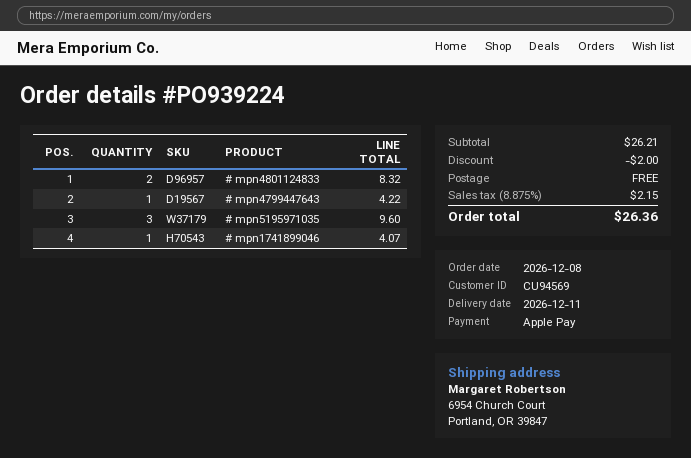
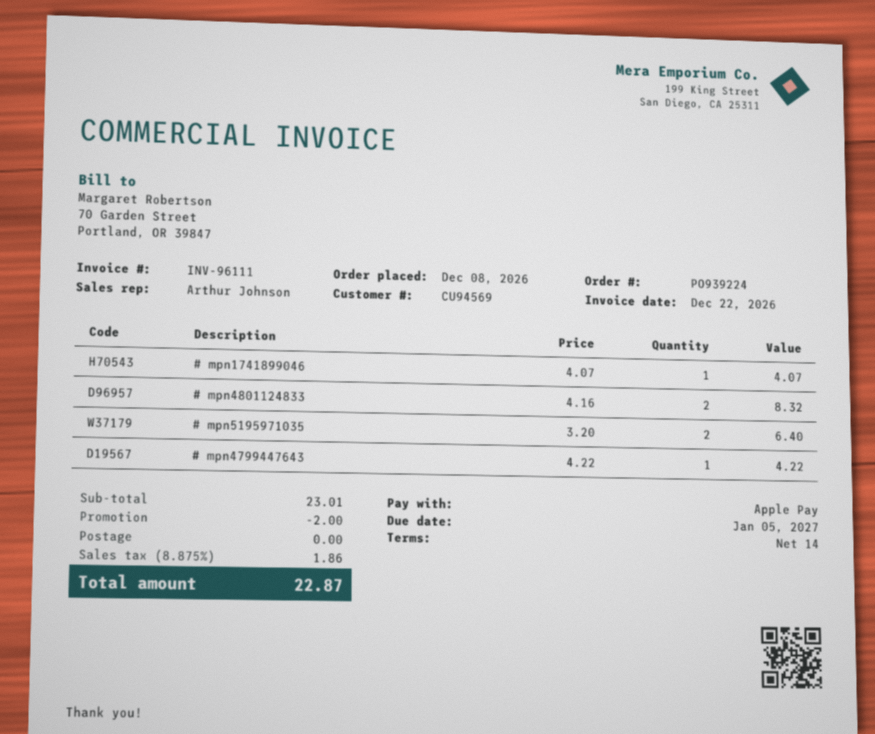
# mpn5195971035: 3 for 9.60 -> 2 for 6.40
subtotal: 26.21 -> 23.01
tax: 8.875% = 2.15 -> 8.875% = 1.86
total: 26.36 -> 22.87

